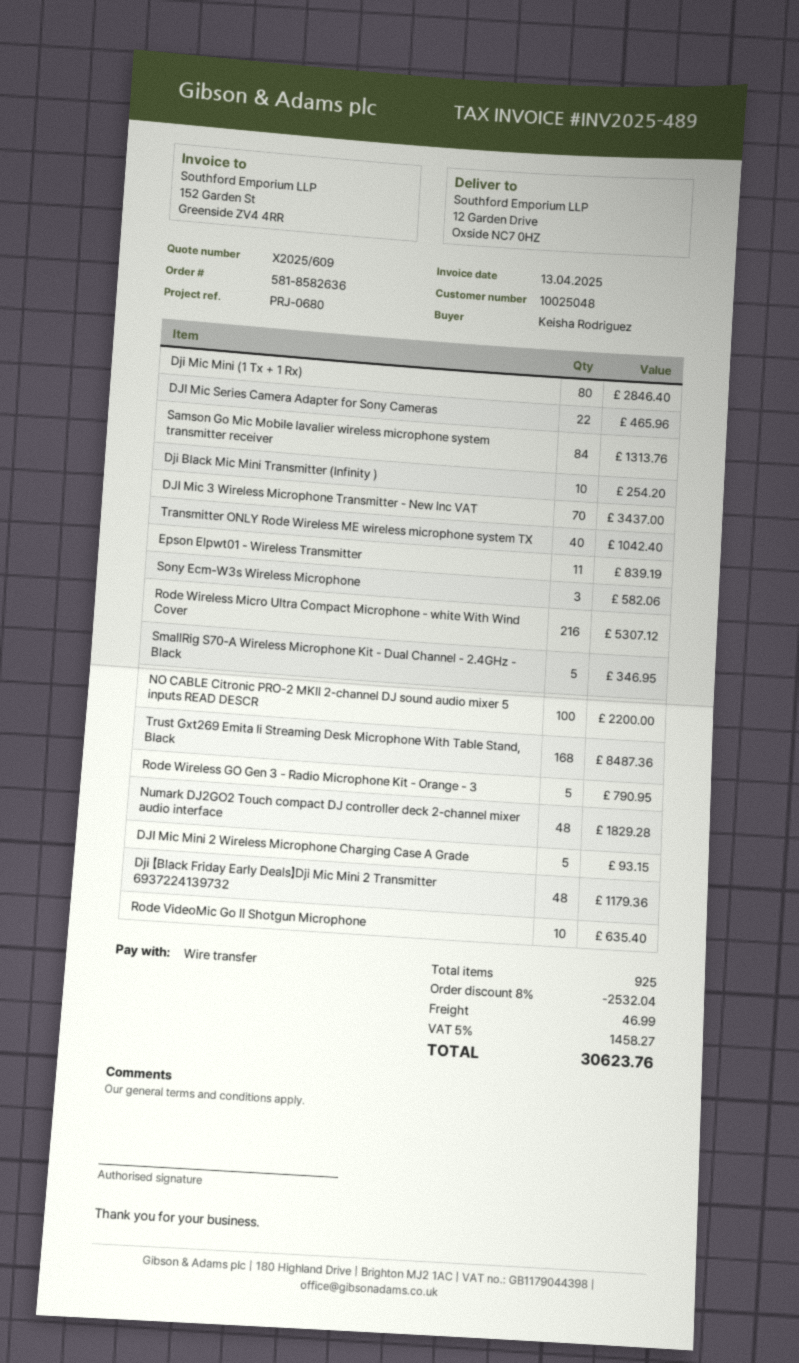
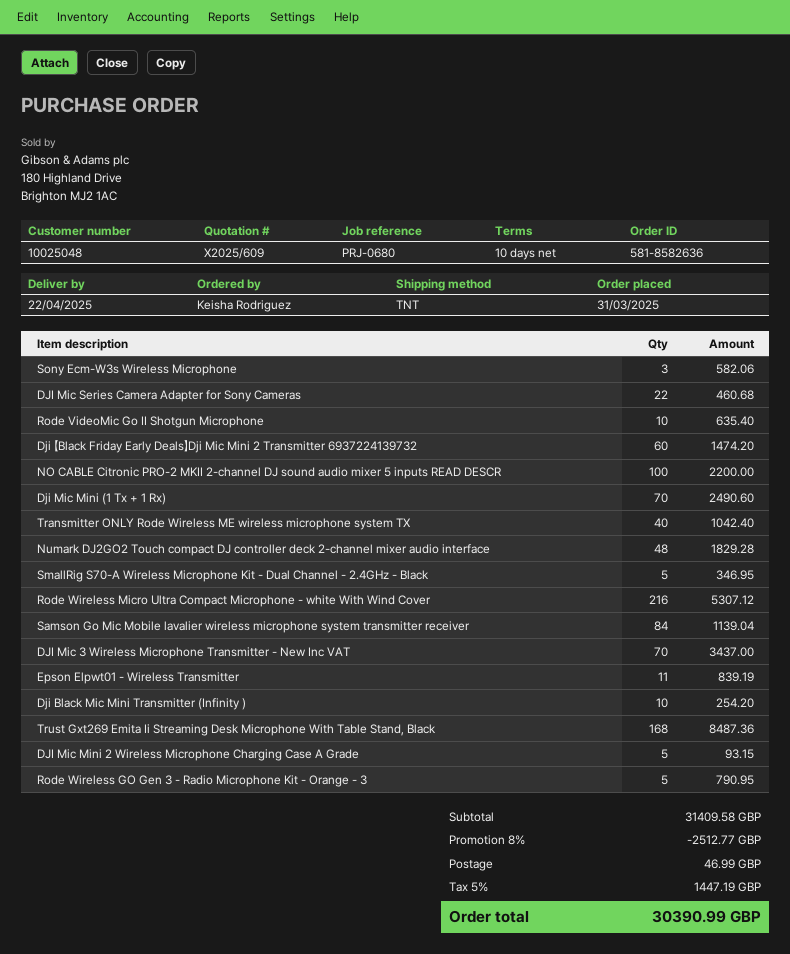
Dji Mic Mini (1 Tx + 1 Rx): 80 for 2846.40 -> 70 for 2490.60
DJI Mic Series Camera Adapter for Sony Cameras: 22 for 465.96 -> 22 for 460.68
Samson Go Mic Mobile lavalier wireless microphone system transmitter receiver: 84 for 1313.76 -> 84 for 1139.04
Dji 【Black Friday Early Deals】Dji Mic Mini 2 Transmitter 6937224139732: 48 for 1179.36 -> 60 for 1474.20
discount: 8% = 2532.04 -> 8% = 2512.77
tax: 5% = 1458.27 -> 5% = 1447.19
total: 30623.76 -> 30390.99

